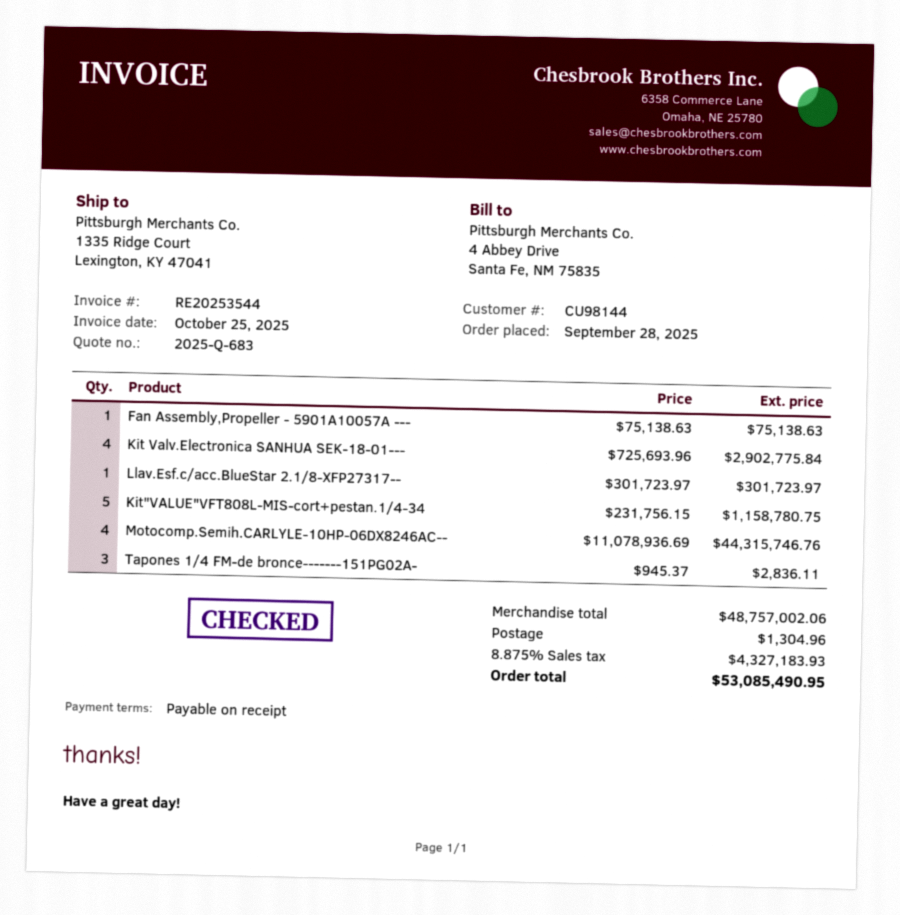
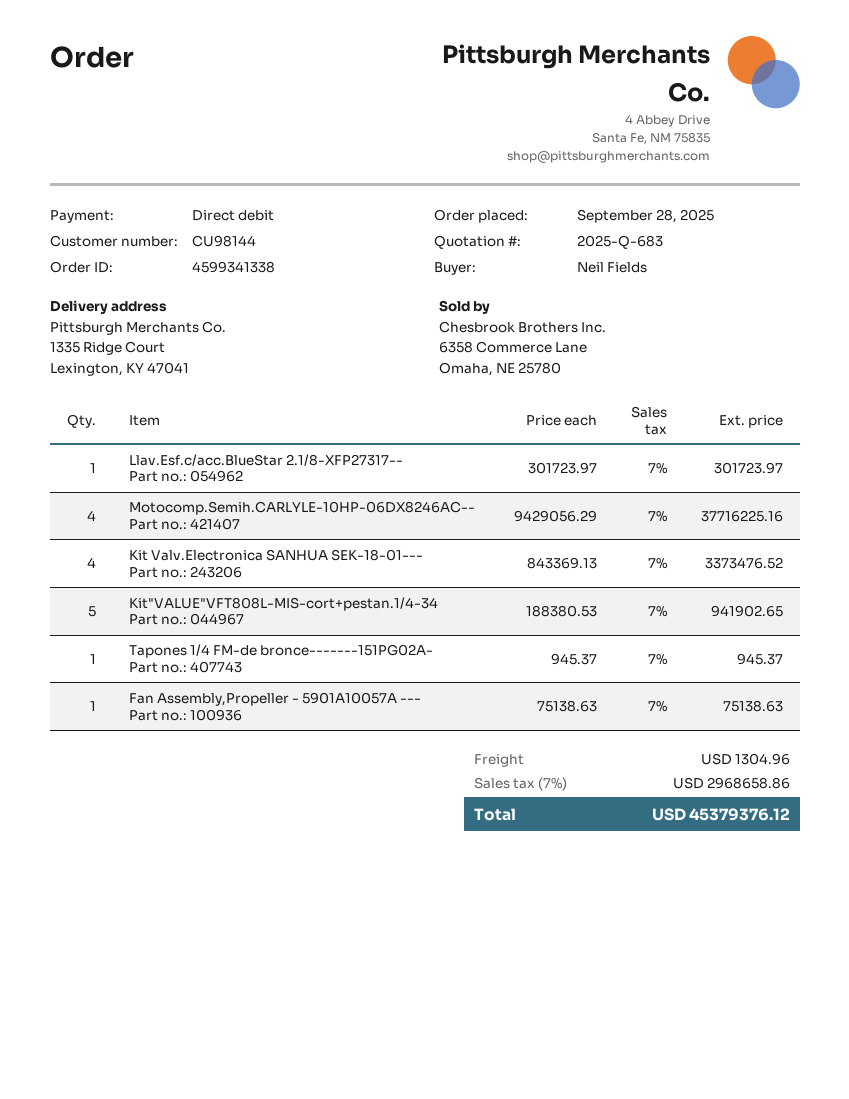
Kit Valv.Electronica SANHUA SEK-18-01---: 4 x 725693.96 = 2902775.84 -> 4 x 843369.13 = 3373476.52
Kit"VALUE"VFT808L-MIS-cort+pestan.1/4-34: 5 x 231756.15 = 1158780.75 -> 5 x 188380.53 = 941902.65
Motocomp.Semih.CARLYLE-10HP-06DX8246AC--: 4 x 11078936.69 = 44315746.76 -> 4 x 9429056.29 = 37716225.16
Tapones 1/4 FM-de bronce-------151PG02A-: 3 x 945.37 = 2836.11 -> 1 x 945.37 = 945.37
tax: 8.875% = 4327183.93 -> 7% = 2968658.86
total: 53085490.95 -> 45379376.12

